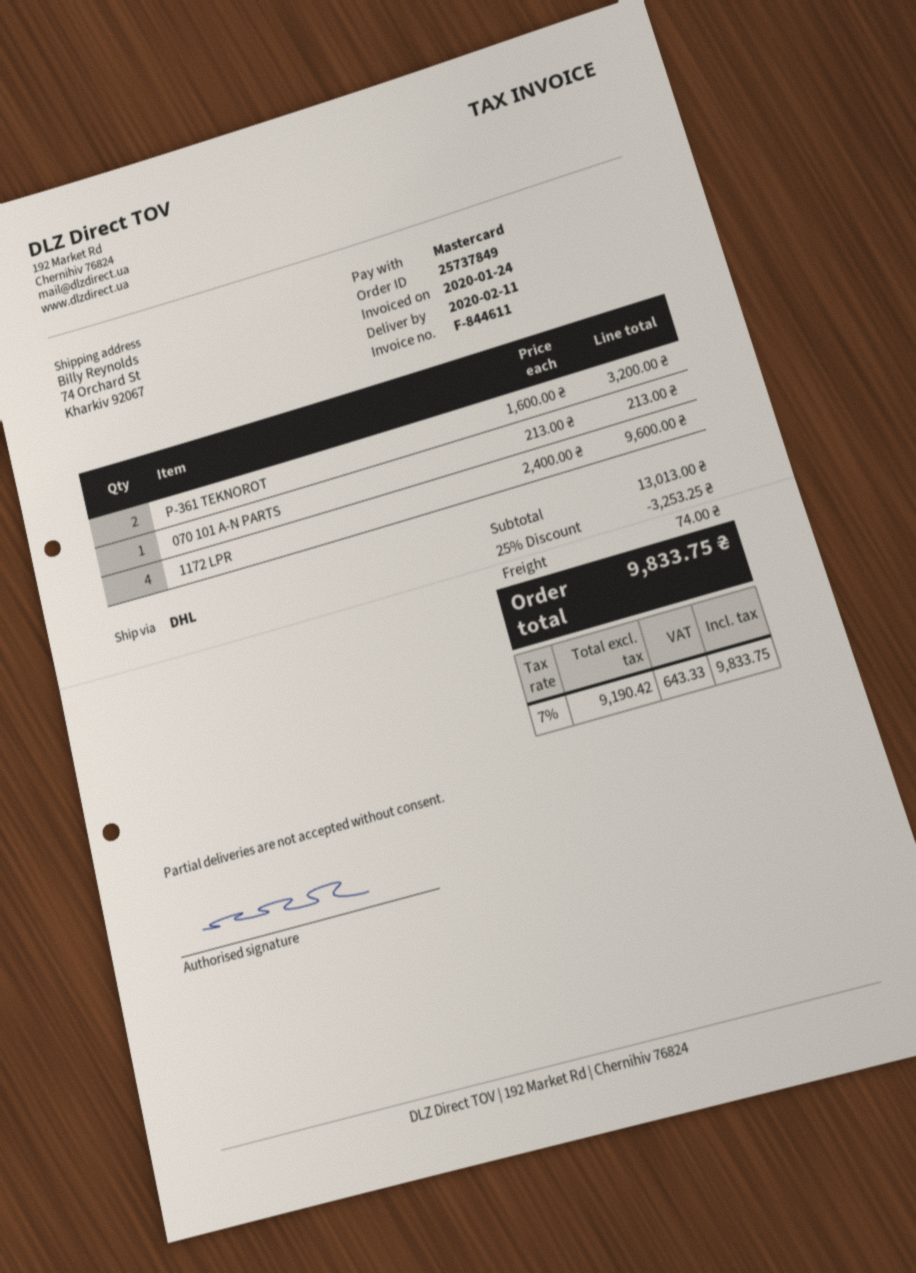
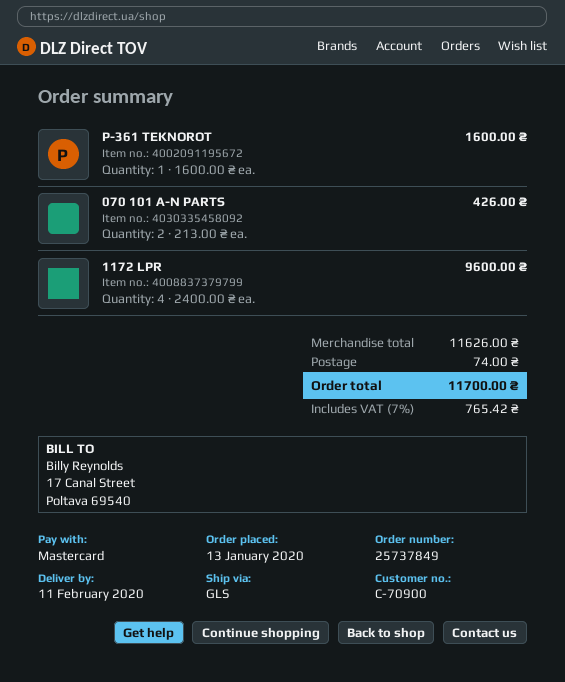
shipping method: DHL -> GLS
P-361 TEKNOROT: 2 x 1600.00 = 3200.00 -> 1 x 1600.00 = 1600.00
070 101 A-N PARTS: 1 x 213.00 = 213.00 -> 2 x 213.00 = 426.00
subtotal: 13013.00 -> 11626.00
discount: 25% = 3253.25 -> none
tax: 7% = 643.33 -> 7% = 765.42
total: 9833.75 -> 11700.00

